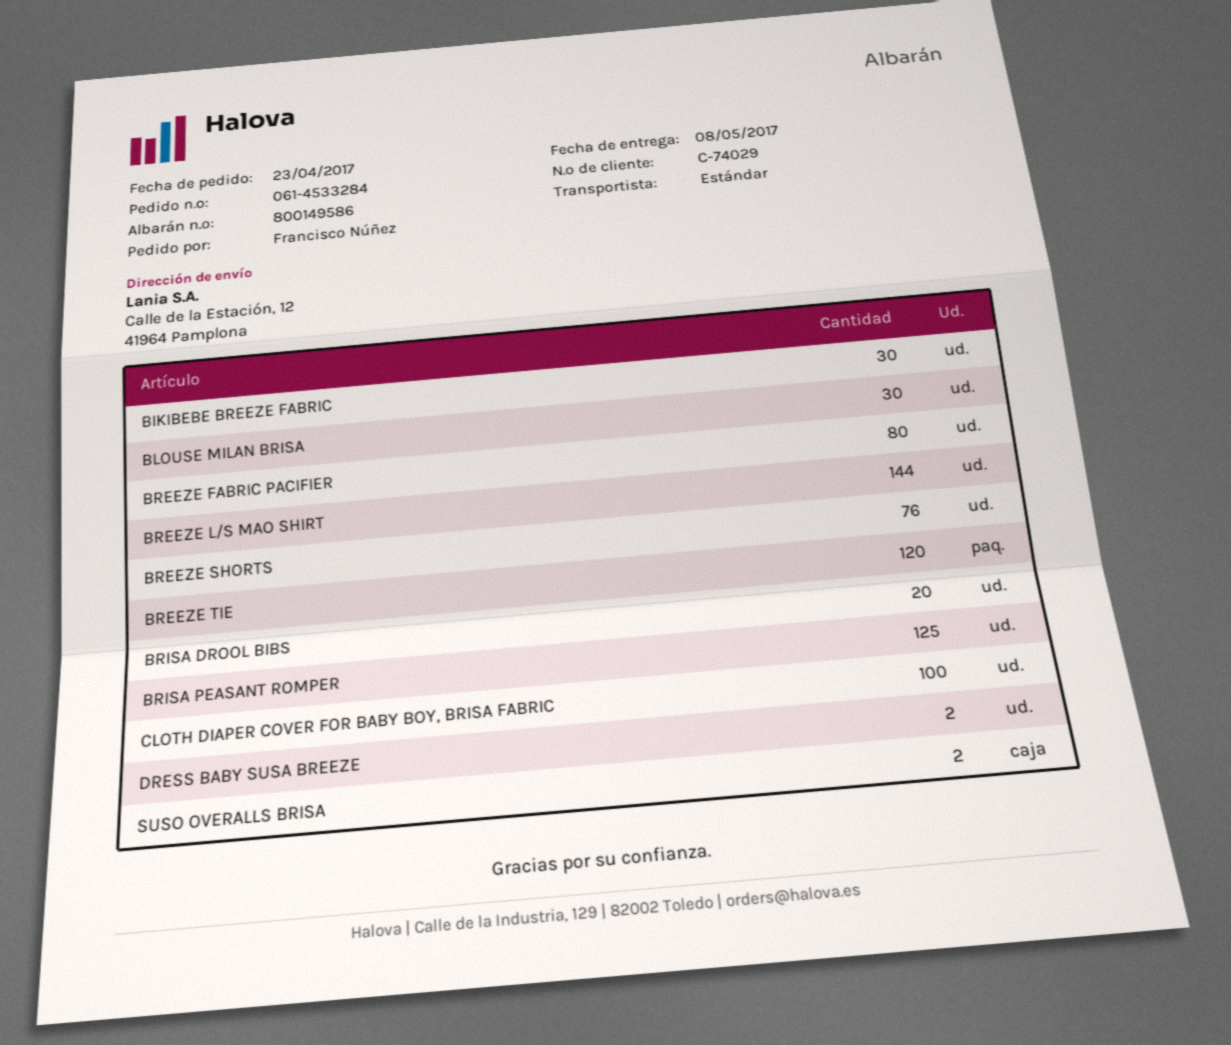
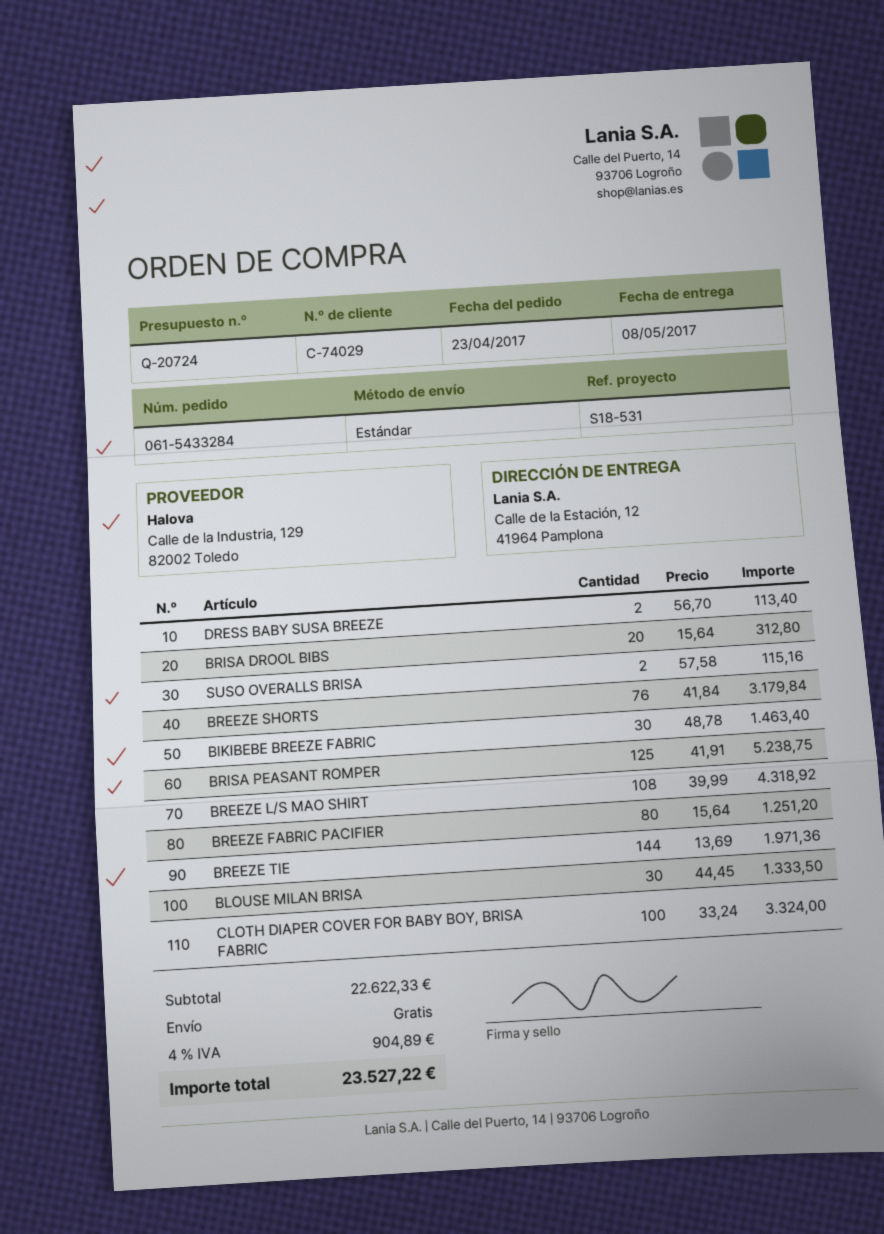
order number: 061-4533284 -> 061-5433284
BREEZE L/S MAO SHIRT: 144 -> 108
BREEZE TIE: 120 -> 144

